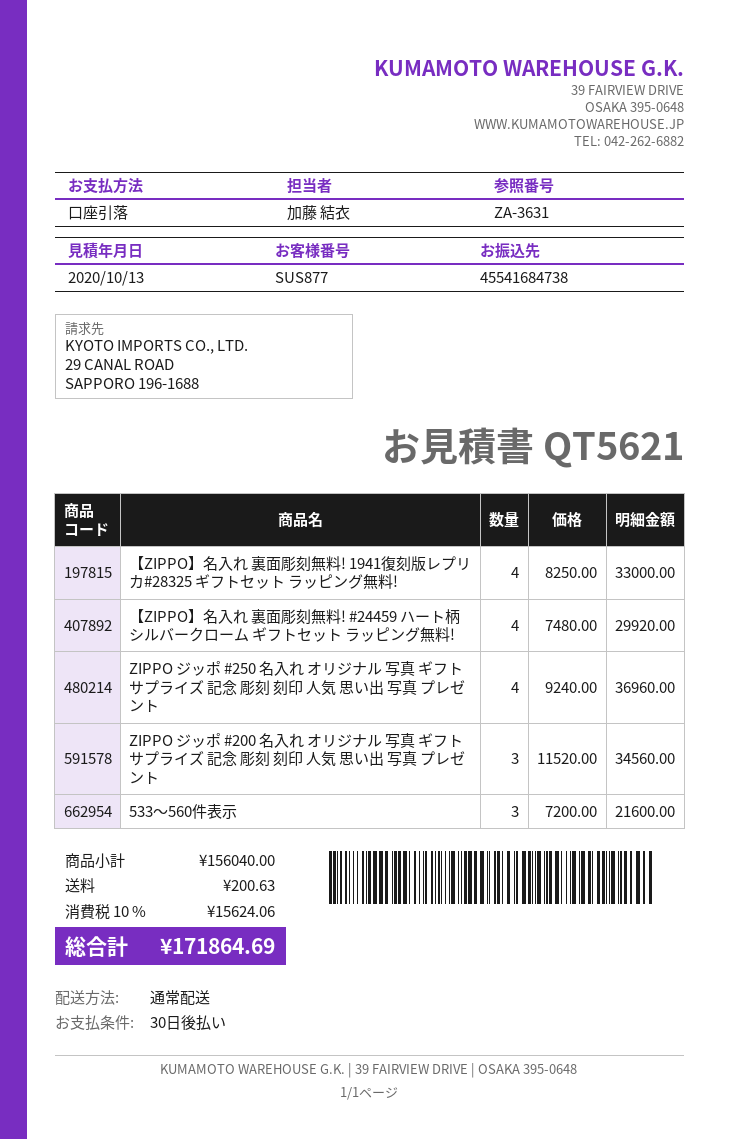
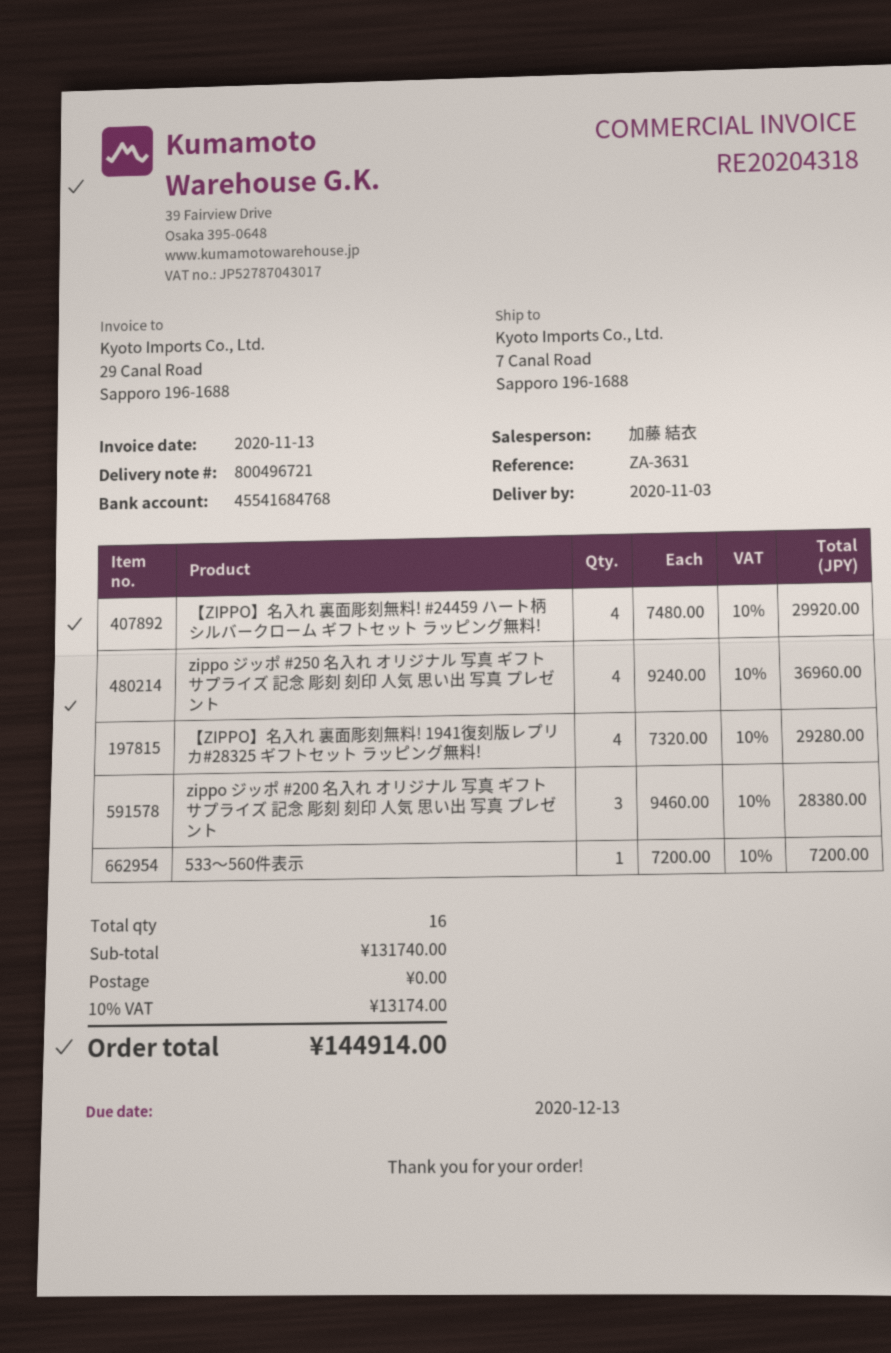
bank account: 45541684738 -> 45541684768
【ZIPPO】名入れ 裏面彫刻無料! 1941復刻版レプリカ#28325 ギフトセット ラッピング無料!: 4 x 8250.00 = 33000.00 -> 4 x 7320.00 = 29280.00
ZIPPO ジッポ #200 名入れ オリジナル 写真 ギフト サプライズ 記念 彫刻 刻印 人気 思い出 写真 プレゼント: 3 x 11520.00 = 34560.00 -> 3 x 9460.00 = 28380.00
533〜560件表示: 3 x 7200.00 = 21600.00 -> 1 x 7200.00 = 7200.00
subtotal: 156040.00 -> 131740.00
shipping: 200.63 -> 0.00
tax: 10% = 15624.06 -> 10% = 13174.00
total: 171864.69 -> 144914.00

